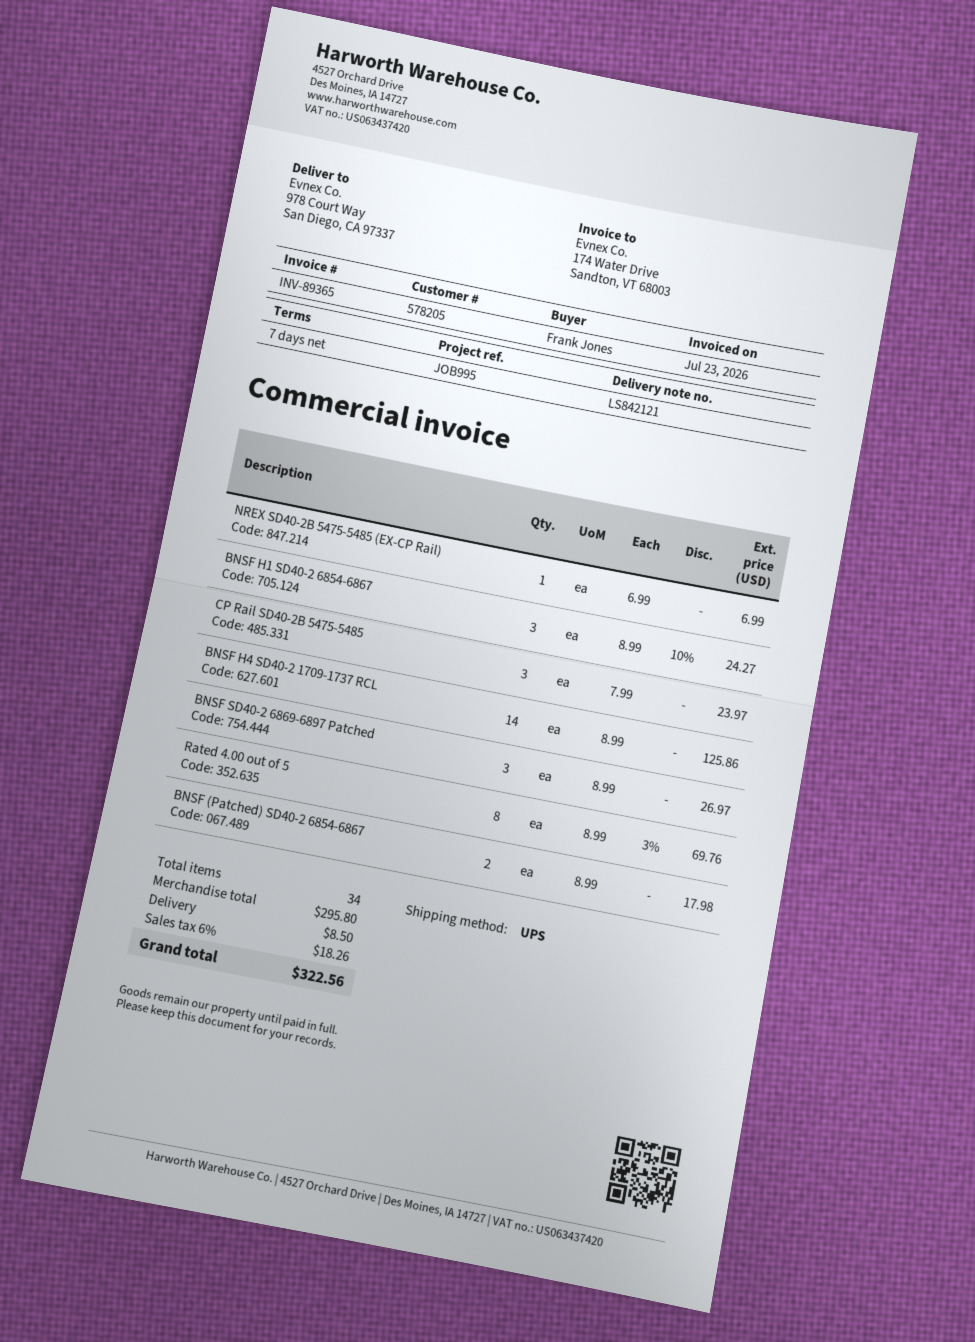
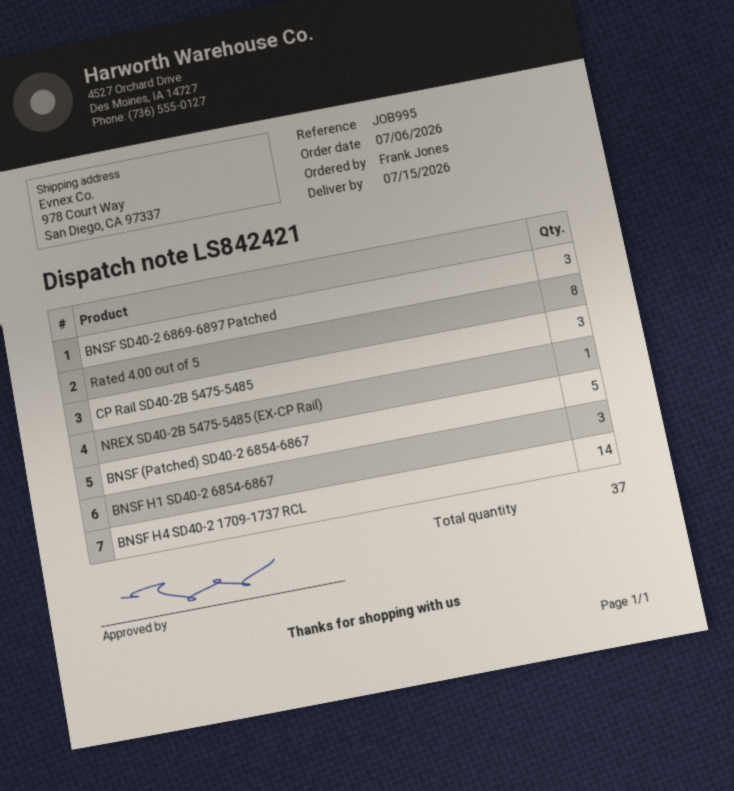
delivery note number: LS842121 -> LS842421
BNSF (Patched) SD40-2 6854-6867: 2 -> 5
total quantity: 34 -> 37

